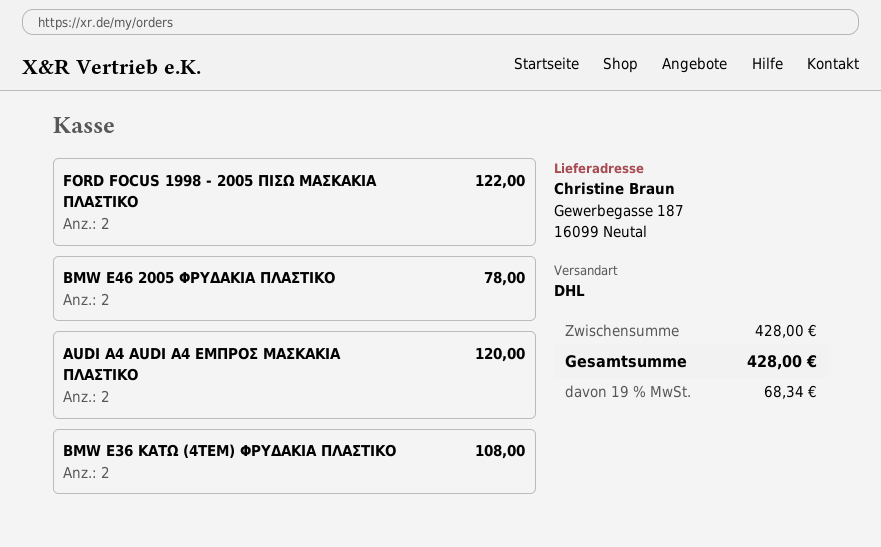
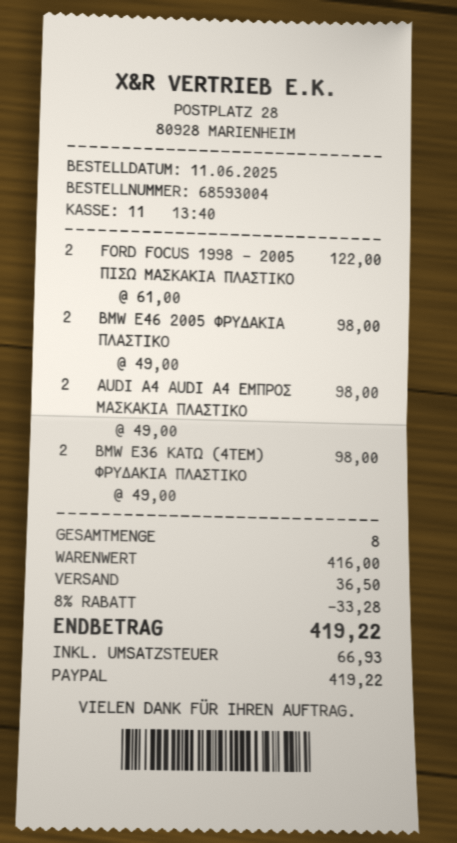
BMW E46 2005 ΦΡΥΔAΚΙA ΠΛAΣΤΙΚΟ: 2 for 78.00 -> 2 for 98.00
AUDI A4 AUDI A4 ΕΜΠΡΟΣ ΜAΣΚAΚΙA ΠΛAΣΤΙΚΟ: 2 for 120.00 -> 2 for 98.00
BMW E36 ΚAΤΩ (4ΤΕΜ) ΦΡΥΔAΚΙA ΠΛAΣΤΙΚΟ: 2 for 108.00 -> 2 for 98.00
subtotal: 428.00 -> 416.00
discount: none -> 8% = 33.28
shipping: none -> 36.50
tax: 68.34 -> 66.93
total: 428.00 -> 419.22

